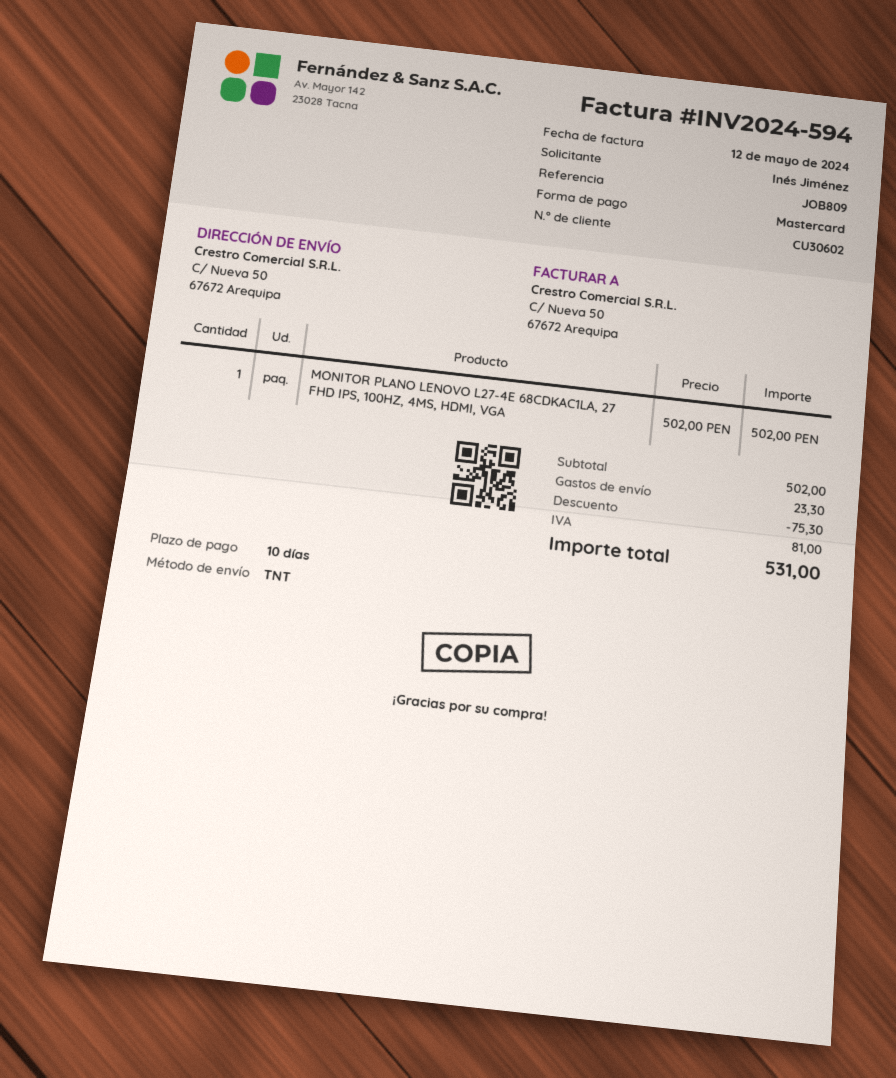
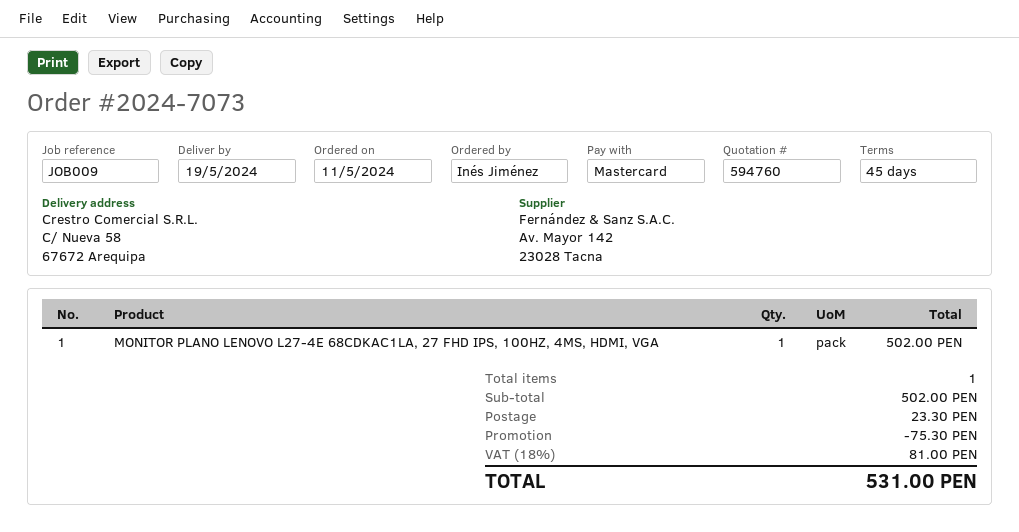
payment terms: 10 days -> 45 days
reference: JOB809 -> JOB009
ship to: C/ Nueva 50, 67672 Arequipa -> C/ Nueva 58, 67672 Arequipa

